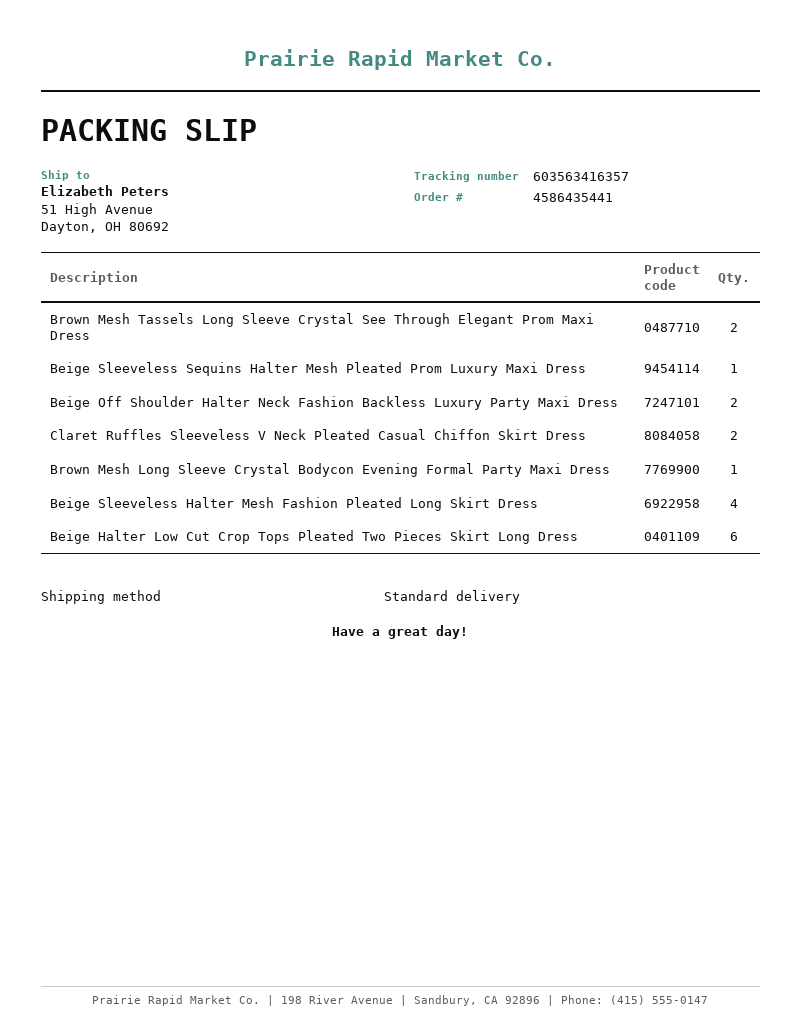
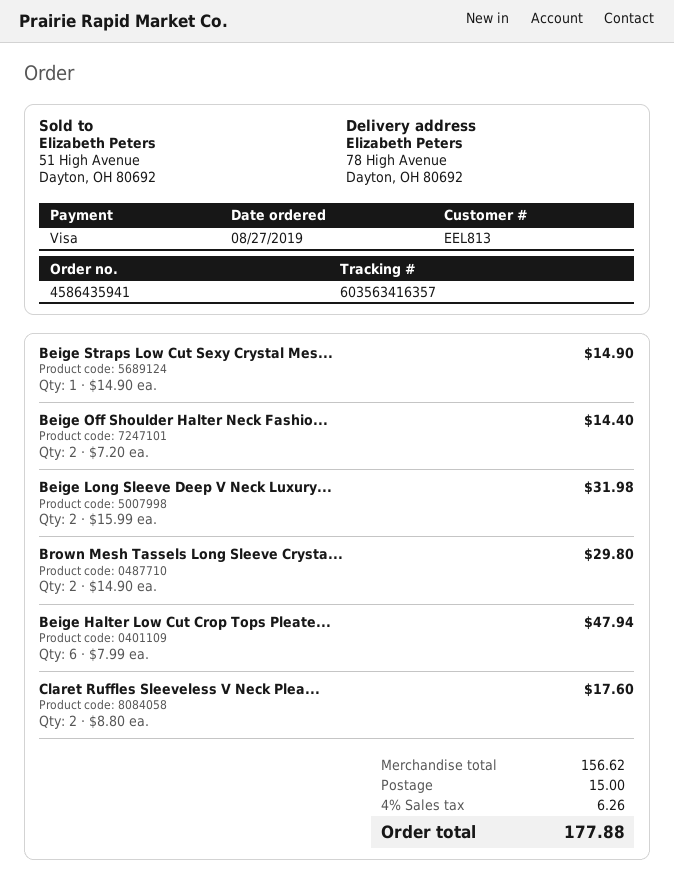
order number: 4586435441 -> 4586435941
ship to: 51 High Avenue, Dayton, OH 80692 -> 78 High Avenue, Dayton, OH 80692
Beige Sleeveless Sequins Halter Mesh Pleated Prom Luxury Maxi Dress: 1 -> none
Brown Mesh Long Sleeve Crystal Bodycon Evening Formal Party Maxi Dress: 1 -> none
Beige Sleeveless Halter Mesh Fashion Pleated Long Skirt Dress: 4 -> none
Beige Straps Low Cut Sexy Crystal Mes...: none -> 1
Beige Long Sleeve Deep V Neck Luxury...: none -> 2

